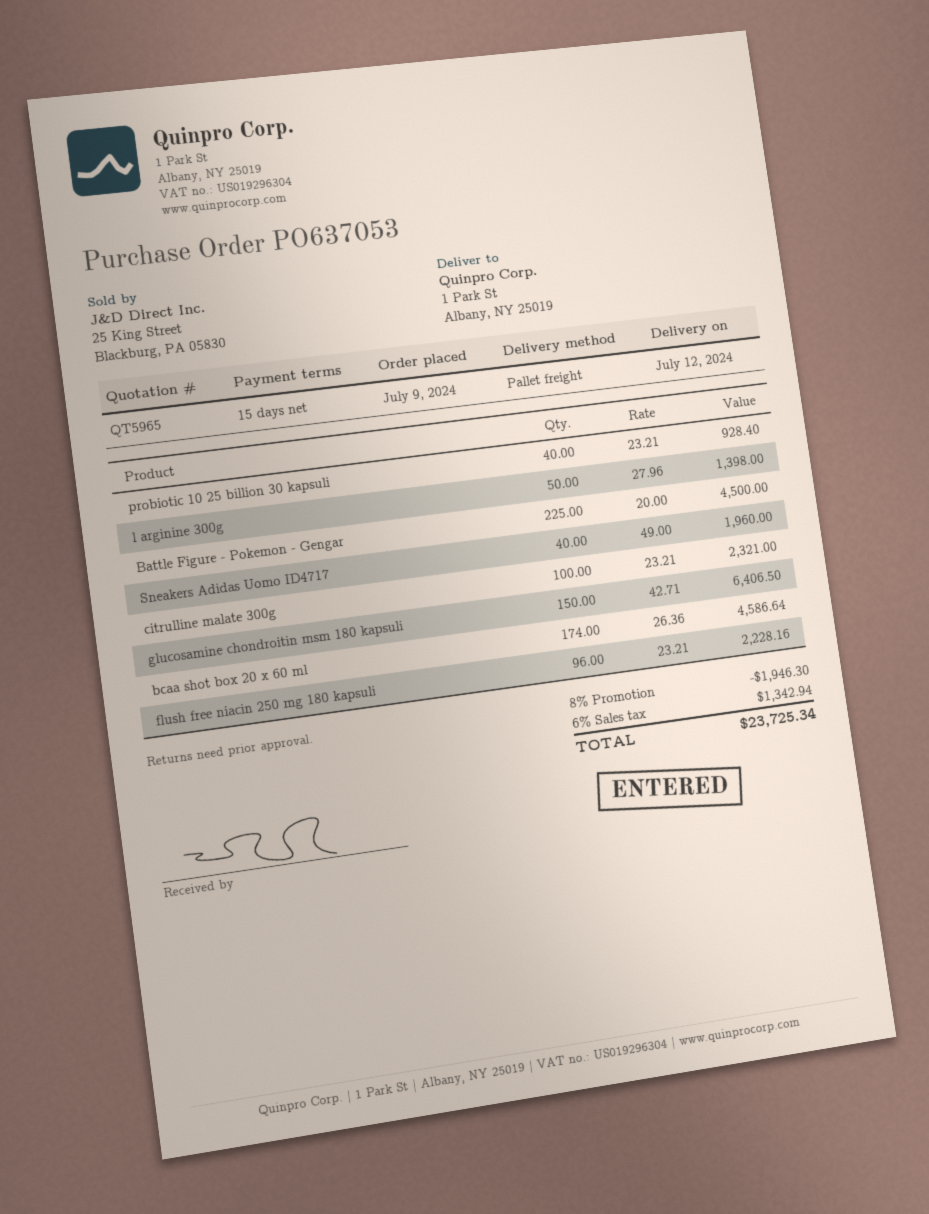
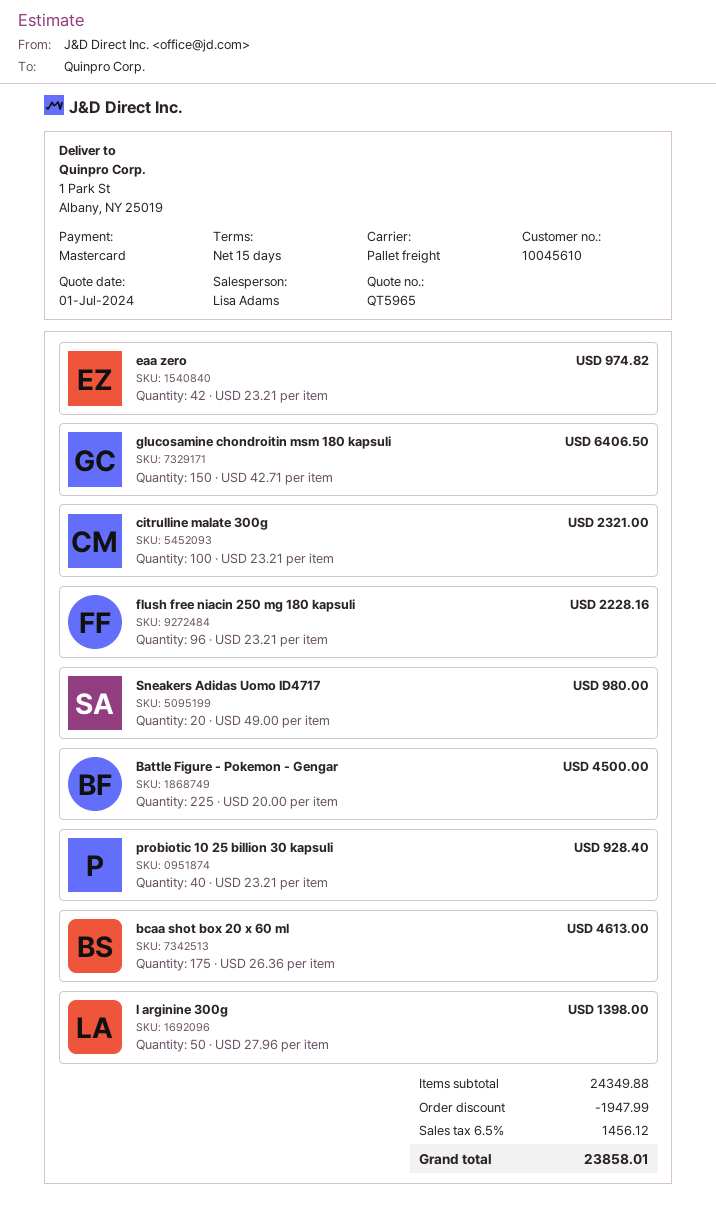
Sneakers Adidas Uomo ID4717: 40 x 49.00 = 1960.00 -> 20 x 49.00 = 980.00
bcaa shot box 20 x 60 ml: 174 x 26.36 = 4586.64 -> 175 x 26.36 = 4613.00
eaa zero: none -> 42 x 23.21 = 974.82
discount: 1946.30 -> 1947.99
tax: 6% = 1342.94 -> 6.5% = 1456.12
total: 23725.34 -> 23858.01

